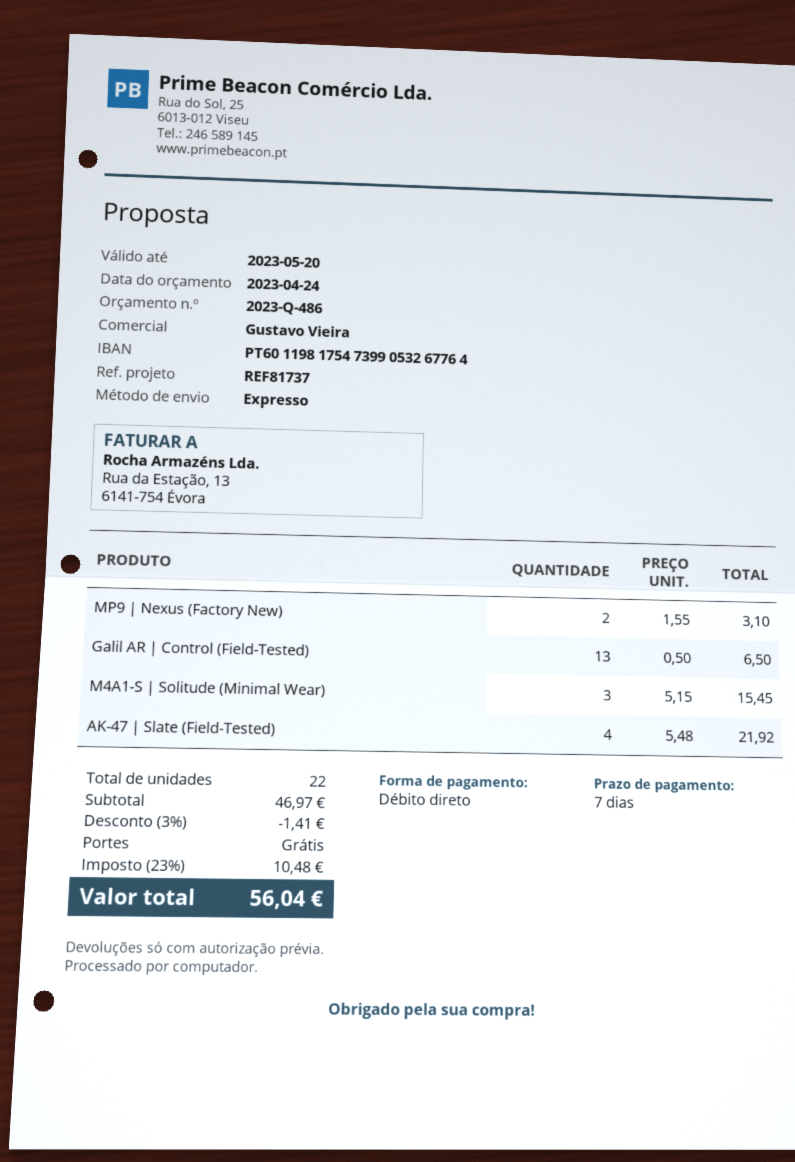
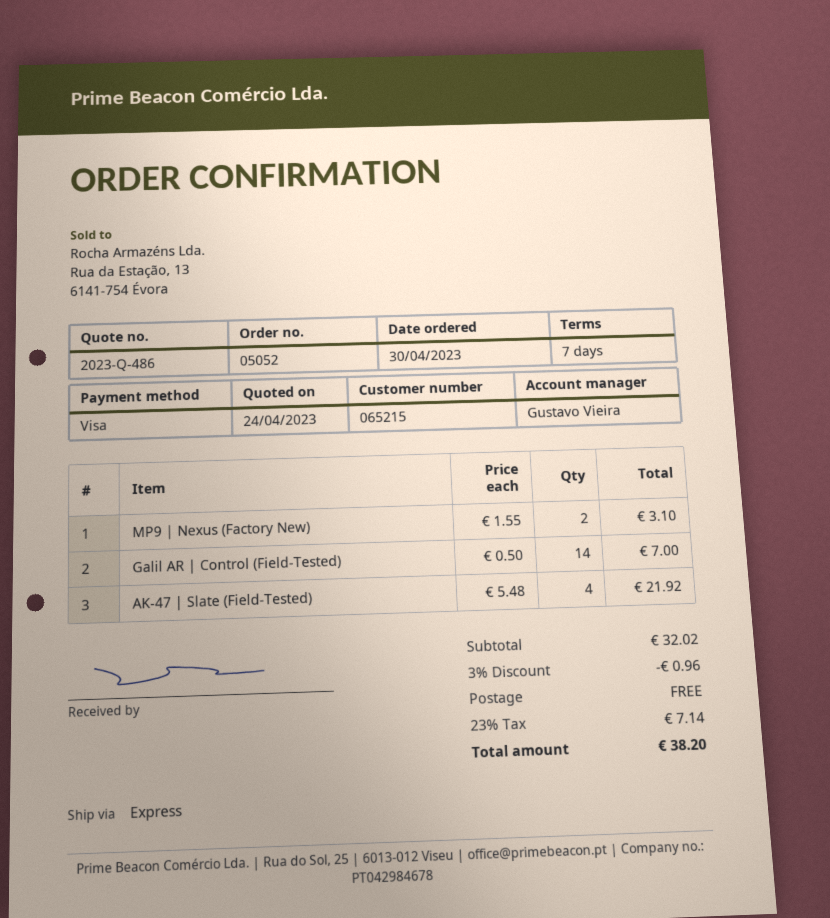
payment method: direct debit -> Visa
Galil AR | Control (Field-Tested): 13 x 0.50 = 6.50 -> 14 x 0.50 = 7.00
M4A1-S | Solitude (Minimal Wear): 3 x 5.15 = 15.45 -> none
subtotal: 46.97 -> 32.02
discount: 3% = 1.41 -> 3% = 0.96
tax: 23% = 10.48 -> 23% = 7.14
total: 56.04 -> 38.20

